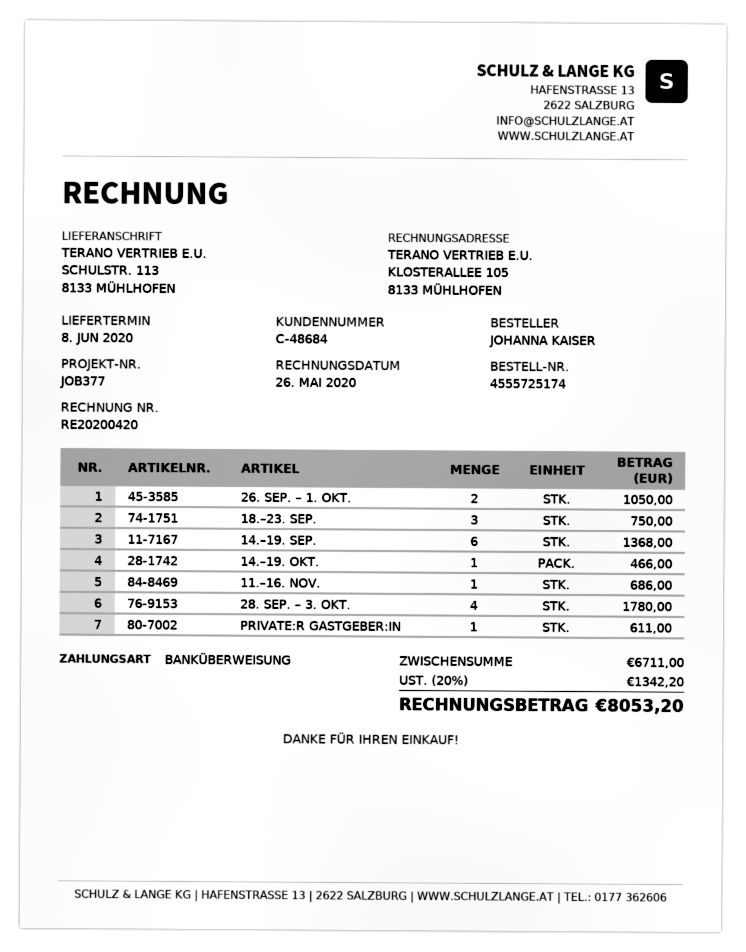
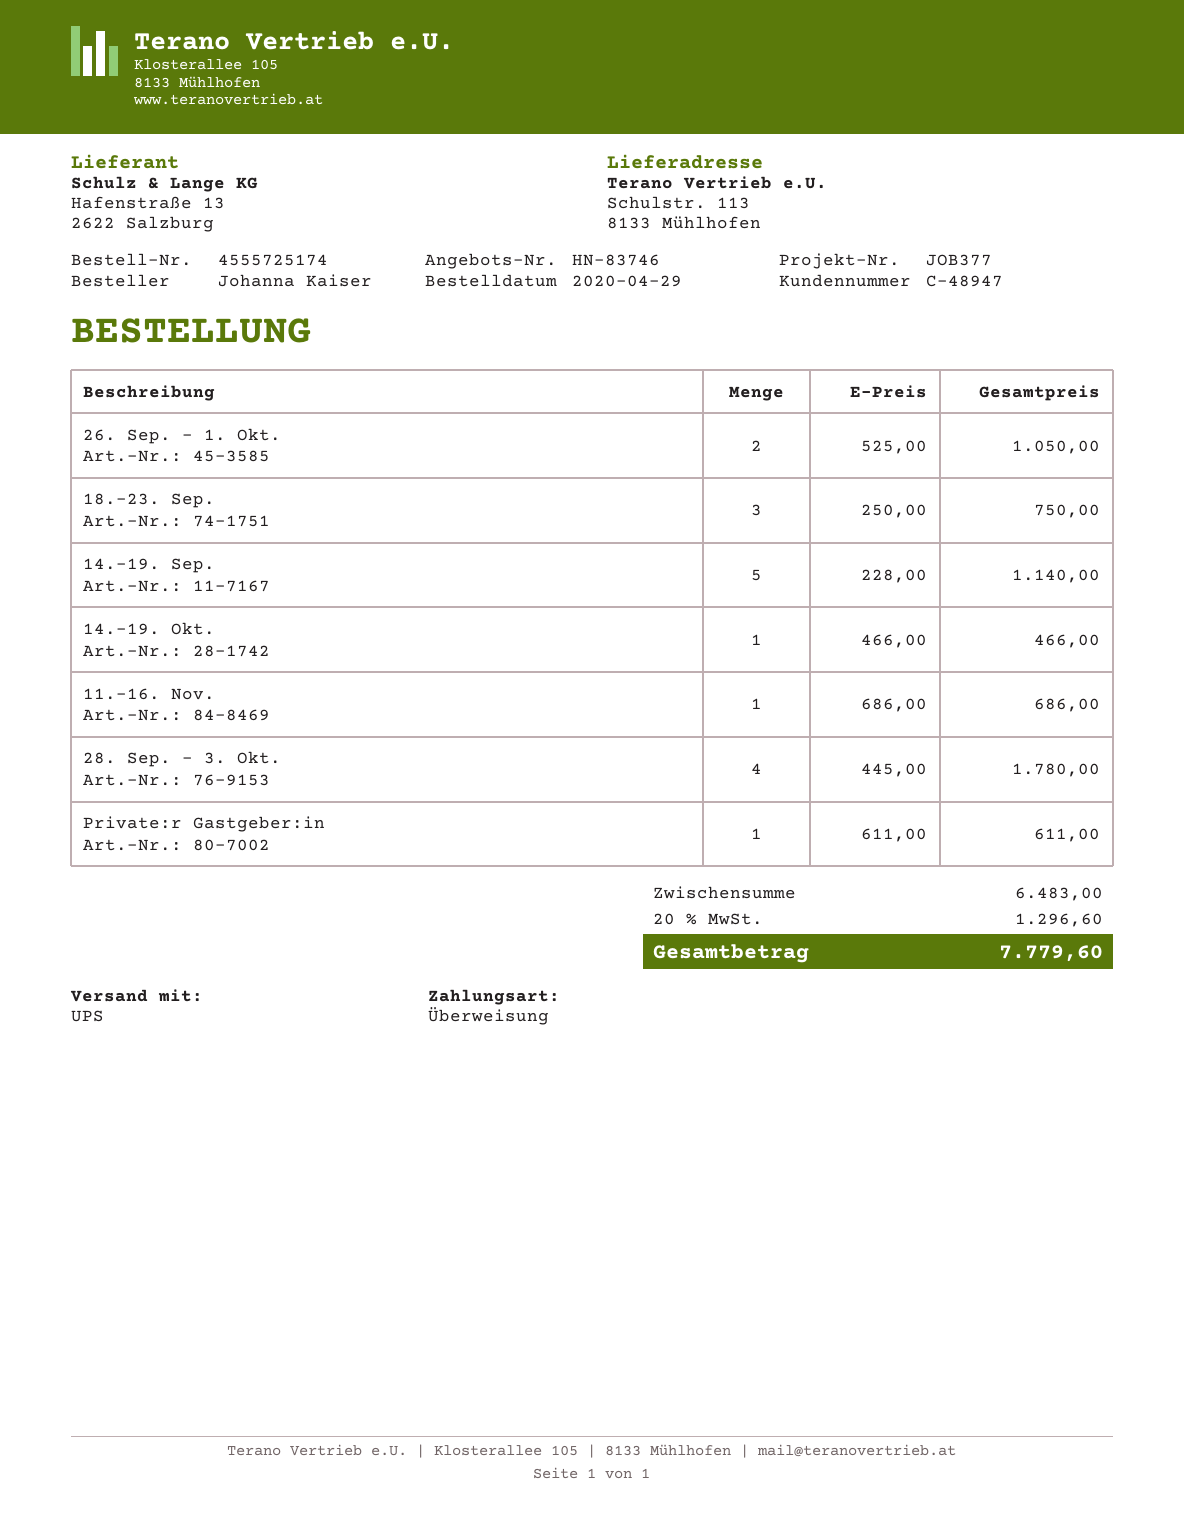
customer number: C-48684 -> C-48947
14.–19. SEP.: 6 for 1368.00 -> 5 for 1140.00
subtotal: 6711.00 -> 6483.00
tax: 20% = 1342.20 -> 20% = 1296.60
total: 8053.20 -> 7779.60

